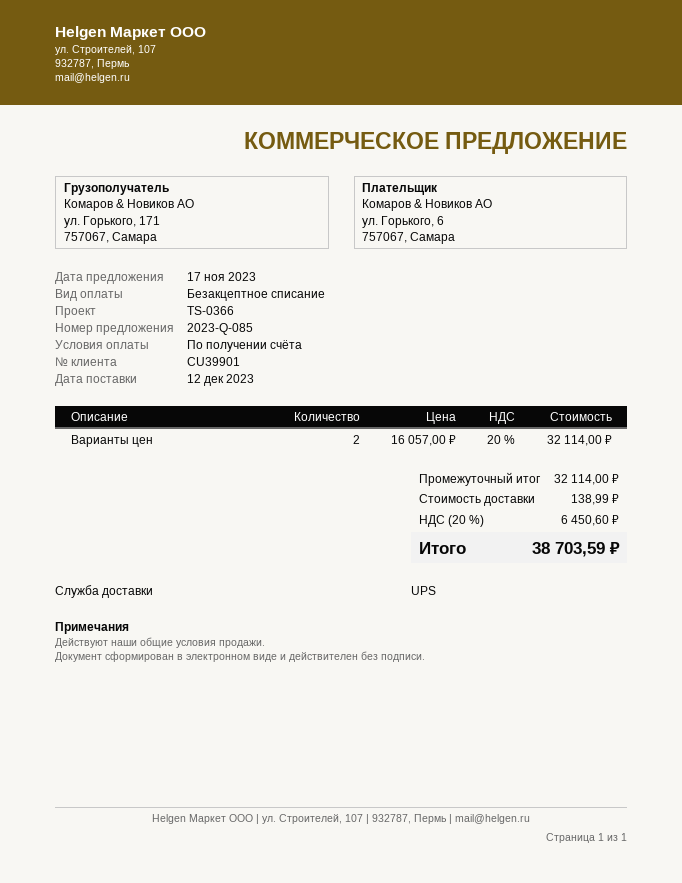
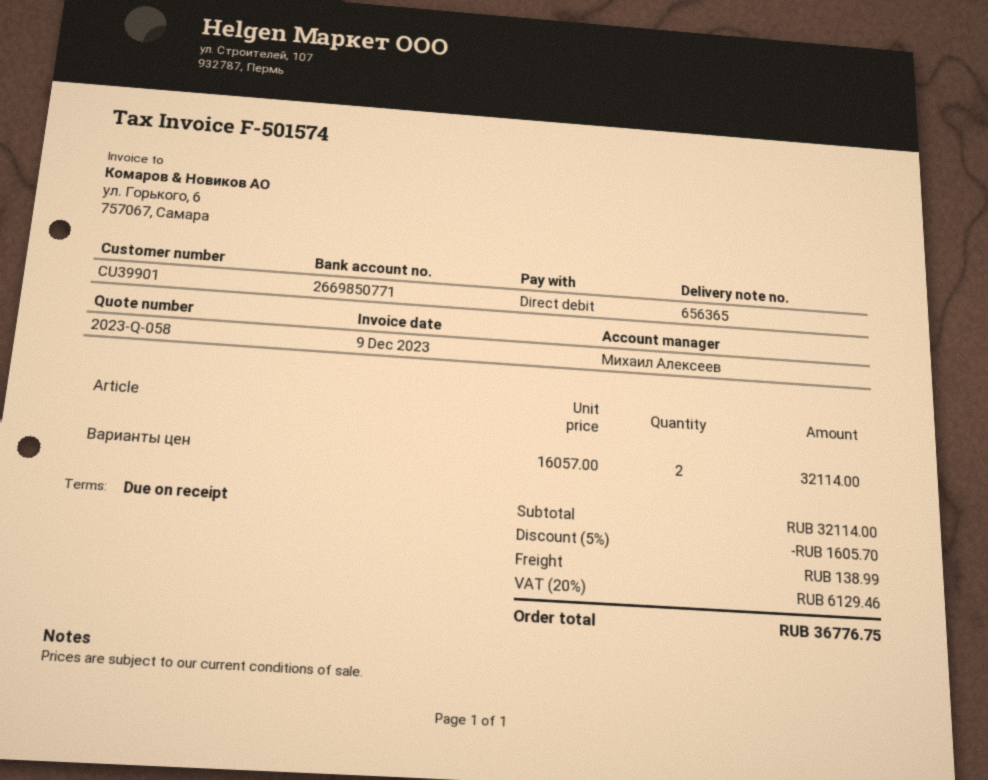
quote number: 2023-Q-085 -> 2023-Q-058
discount: none -> 5% = 1605.70
tax: 20% = 6450.60 -> 20% = 6129.46
total: 38703.59 -> 36776.75

